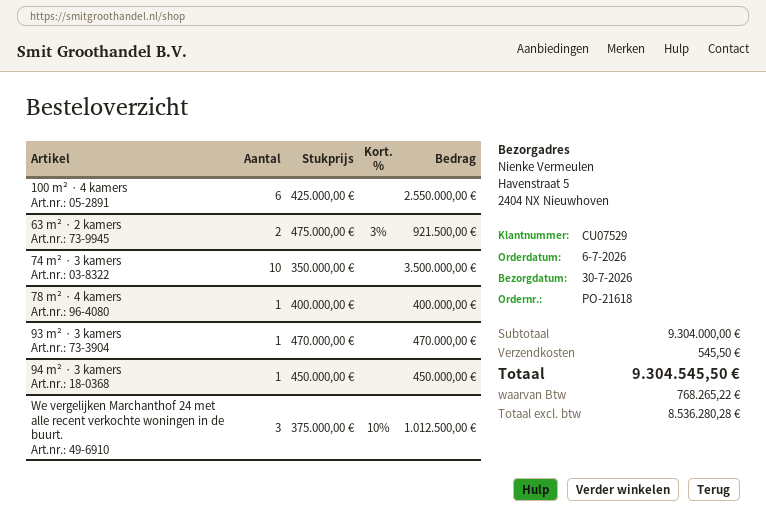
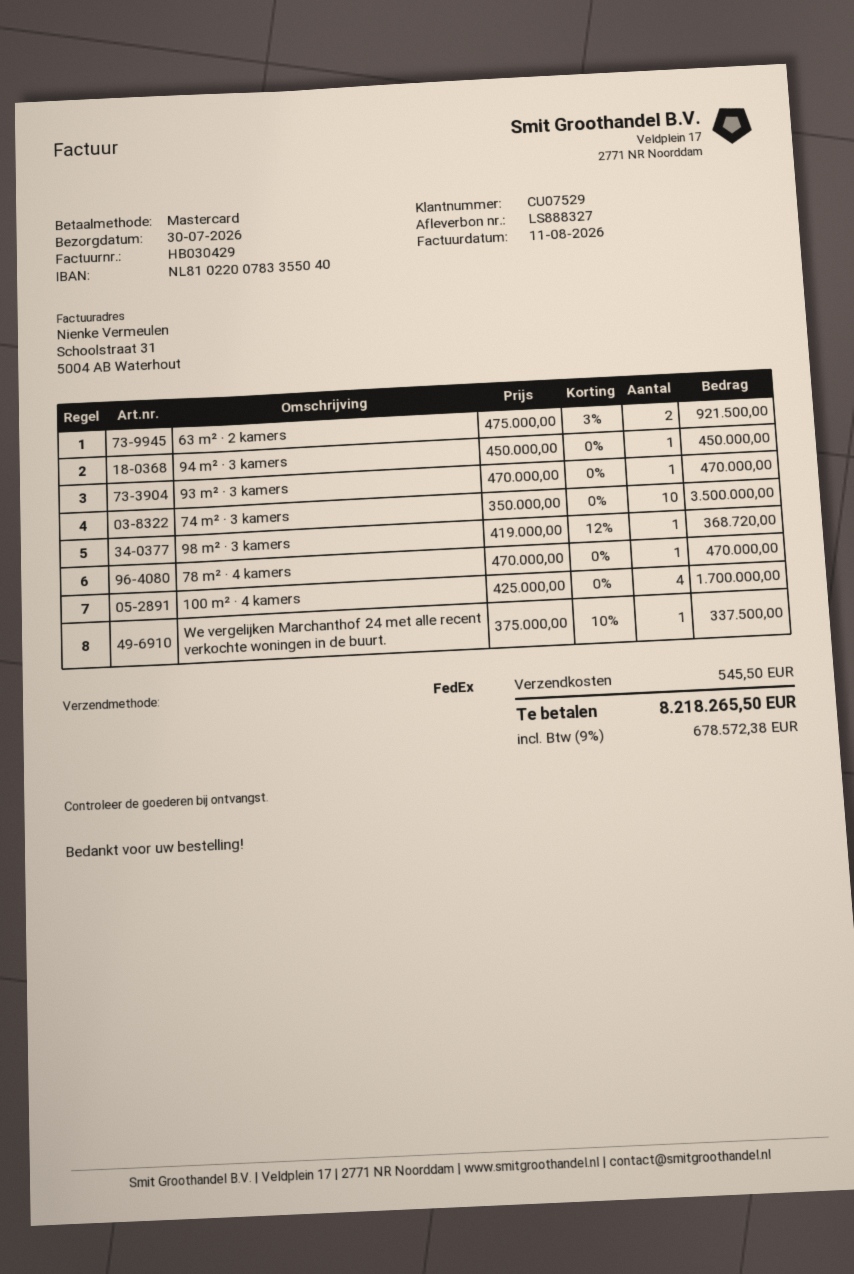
100 m² · 4 kamers: 6 x 425000.00 = 2550000.00 -> 4 x 425000.00 = 1700000.00
78 m² · 4 kamers: 1 x 400000.00 = 400000.00 -> 1 x 470000.00 = 470000.00
We vergelijken Marchanthof 24 met alle recent verkochte woningen in de buurt.: 3 x 375000.00 - 10% = 1012500.00 -> 1 x 375000.00 - 10% = 337500.00
98 m² · 3 kamers: none -> 1 x 419000.00 - 12% = 368720.00
tax: 768265.22 -> 678572.38
total: 9304545.50 -> 8218265.50

